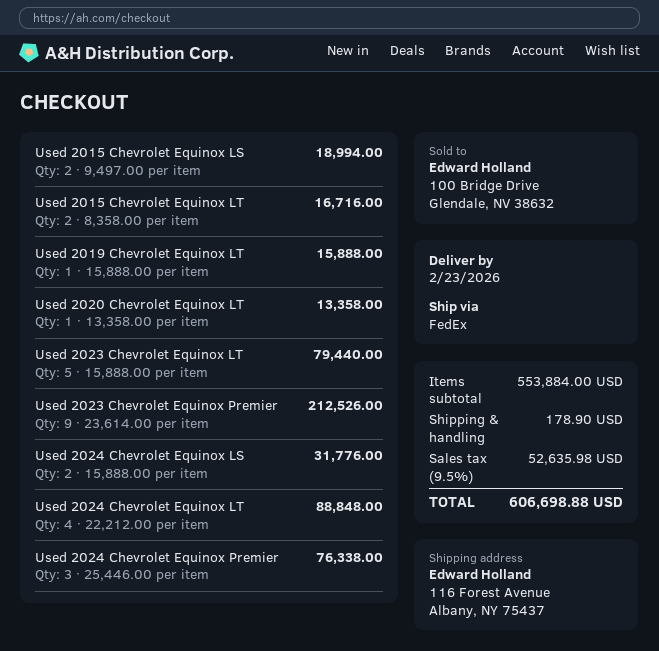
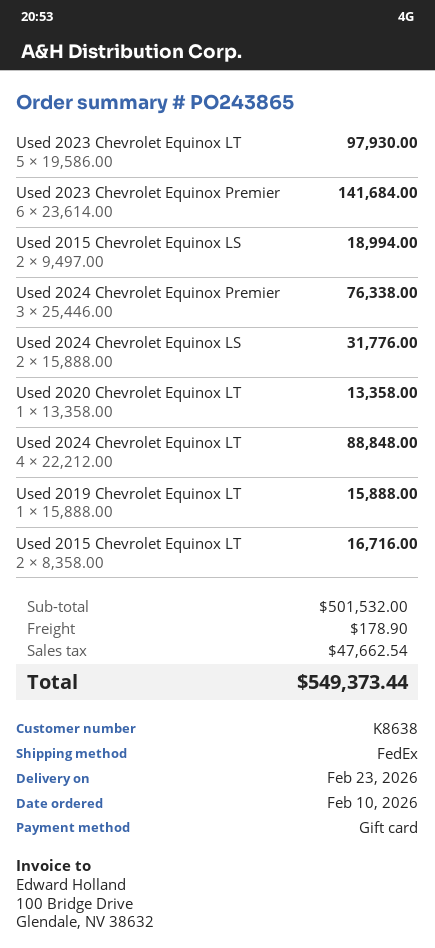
Used 2023 Chevrolet Equinox LT: 5 x 15888.00 = 79440.00 -> 5 x 19586.00 = 97930.00
Used 2023 Chevrolet Equinox Premier: 9 x 23614.00 = 212526.00 -> 6 x 23614.00 = 141684.00
subtotal: 553884.00 -> 501532.00
tax: 52635.98 -> 47662.54
total: 606698.88 -> 549373.44

